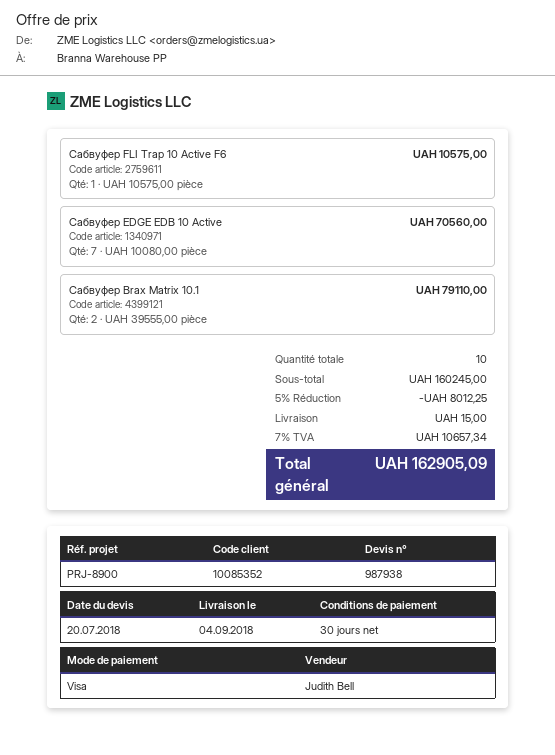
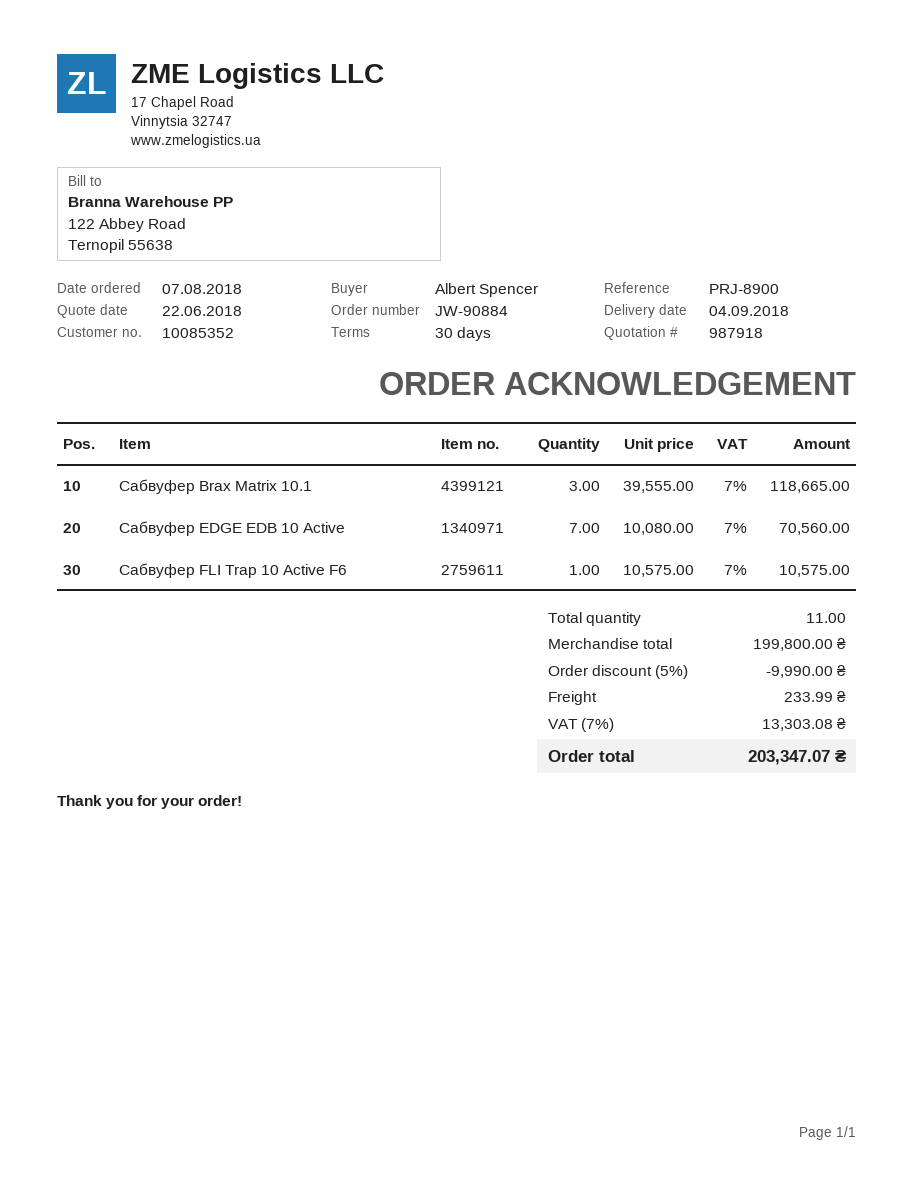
quote number: 987938 -> 987918
quote date: 2018-07-20 -> 2018-06-22
Сабвуфер Brax Matrix 10.1: 2 x 39555.00 = 79110.00 -> 3 x 39555.00 = 118665.00
total quantity: 10 -> 11
subtotal: 160245.00 -> 199800.00
discount: 5% = 8012.25 -> 5% = 9990.00
shipping: 15.00 -> 233.99
tax: 7% = 10657.34 -> 7% = 13303.08
total: 162905.09 -> 203347.07

